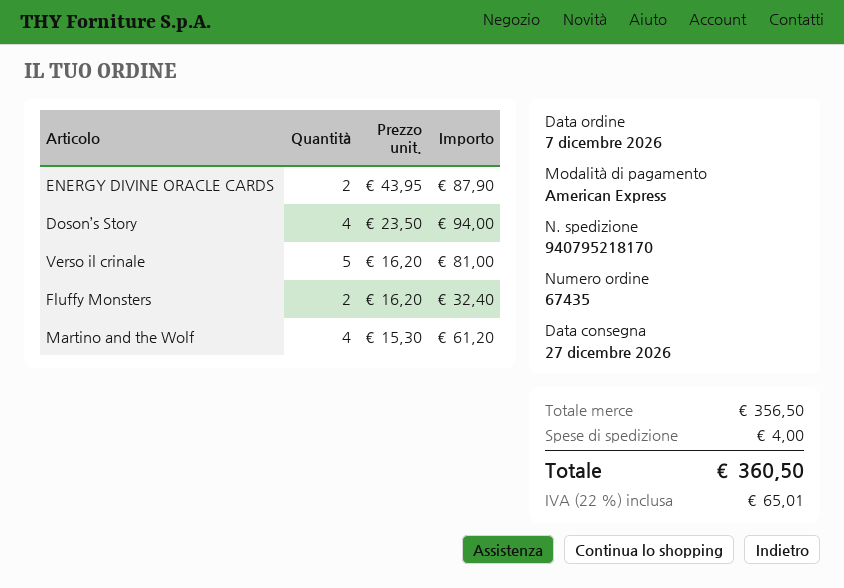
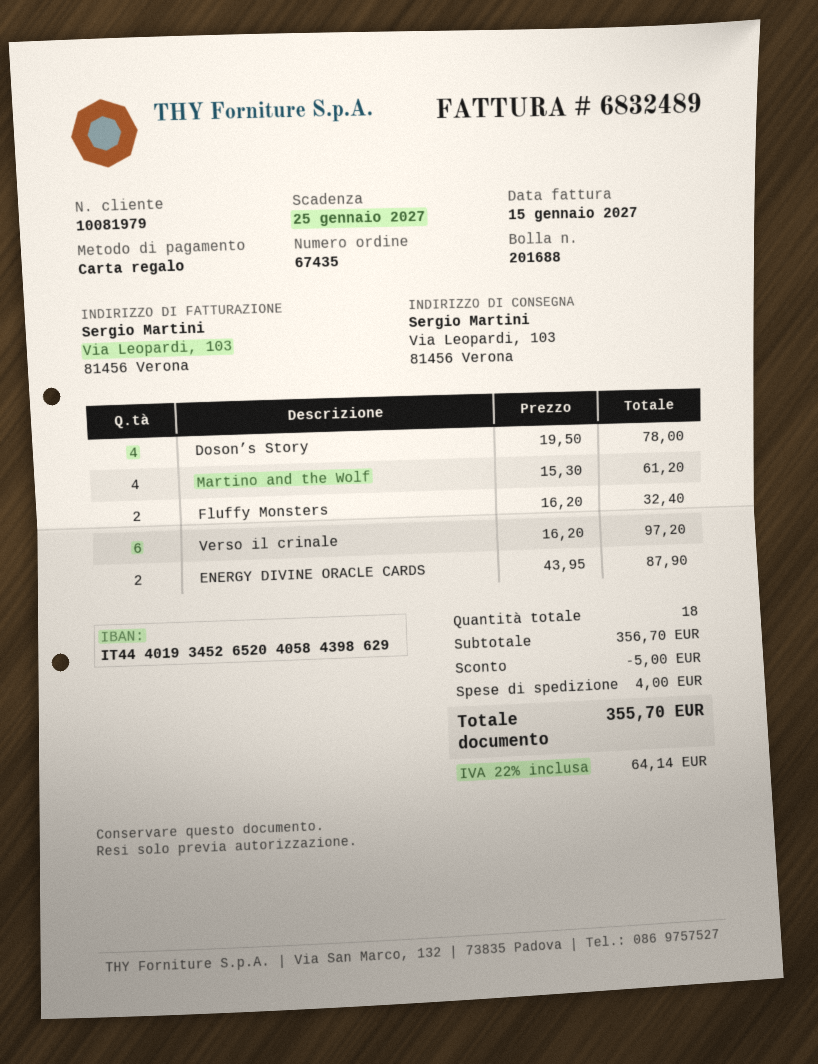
payment method: American Express -> gift card
Doson’s Story: 4 x 23.50 = 94.00 -> 4 x 19.50 = 78.00
Verso il crinale: 5 x 16.20 = 81.00 -> 6 x 16.20 = 97.20
subtotal: 356.50 -> 356.70
discount: none -> 5.00
tax: 22% = 65.01 -> 22% = 64.14
total: 360.50 -> 355.70

